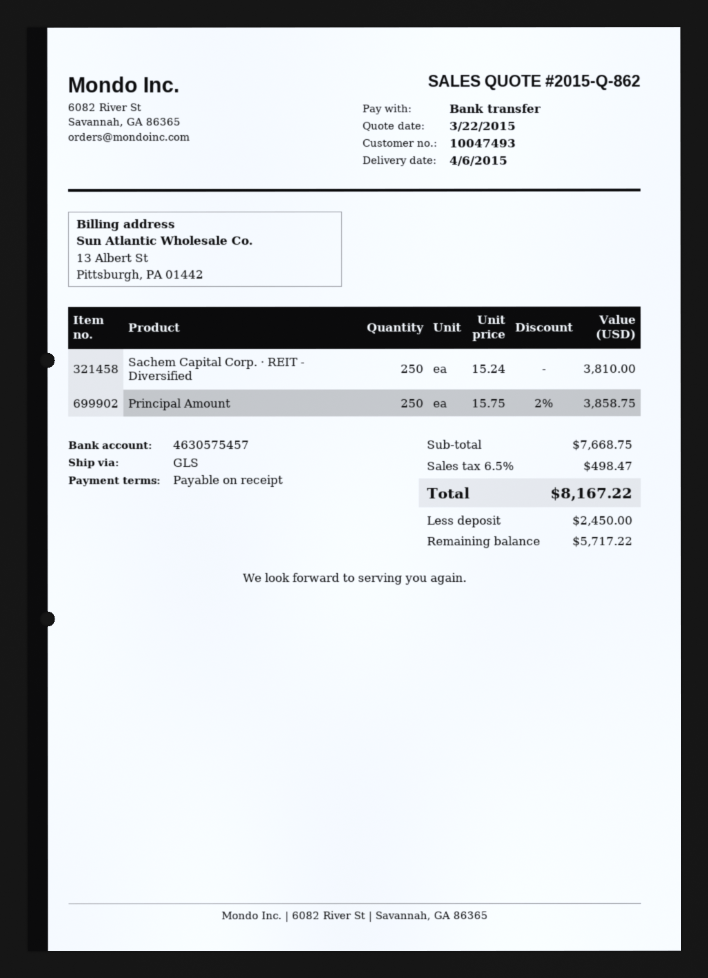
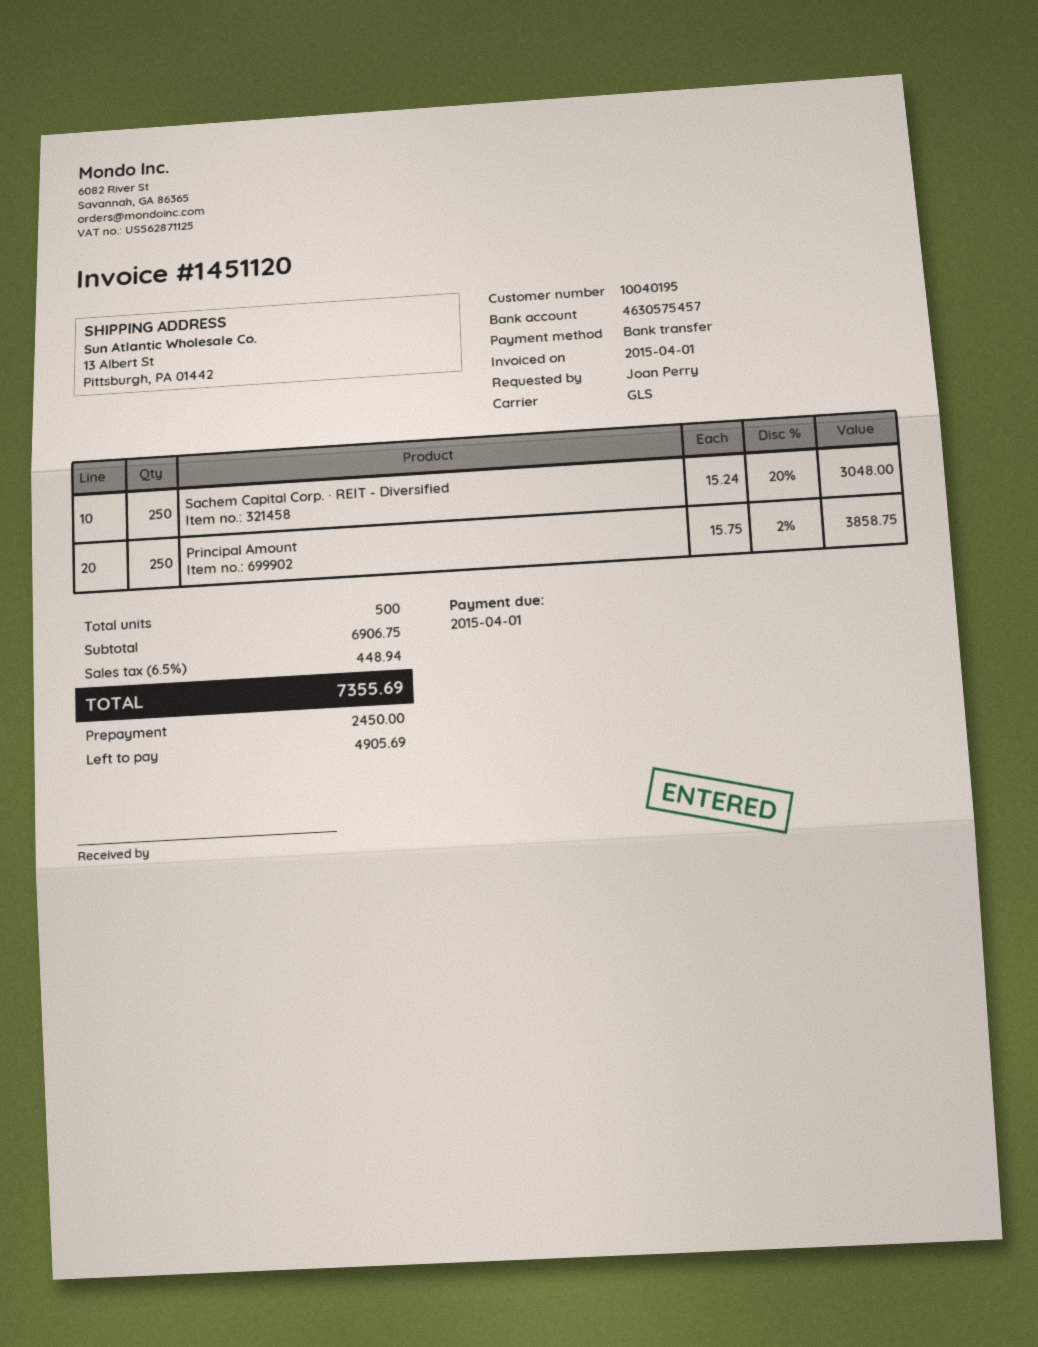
customer number: 10047493 -> 10040195
Sachem Capital Corp. · REIT - Diversified: 250 x 15.24 = 3810.00 -> 250 x 15.24 - 20% = 3048.00
subtotal: 7668.75 -> 6906.75
tax: 6.5% = 498.47 -> 6.5% = 448.94
total: 8167.22 -> 7355.69
balance: 5717.22 -> 4905.69

